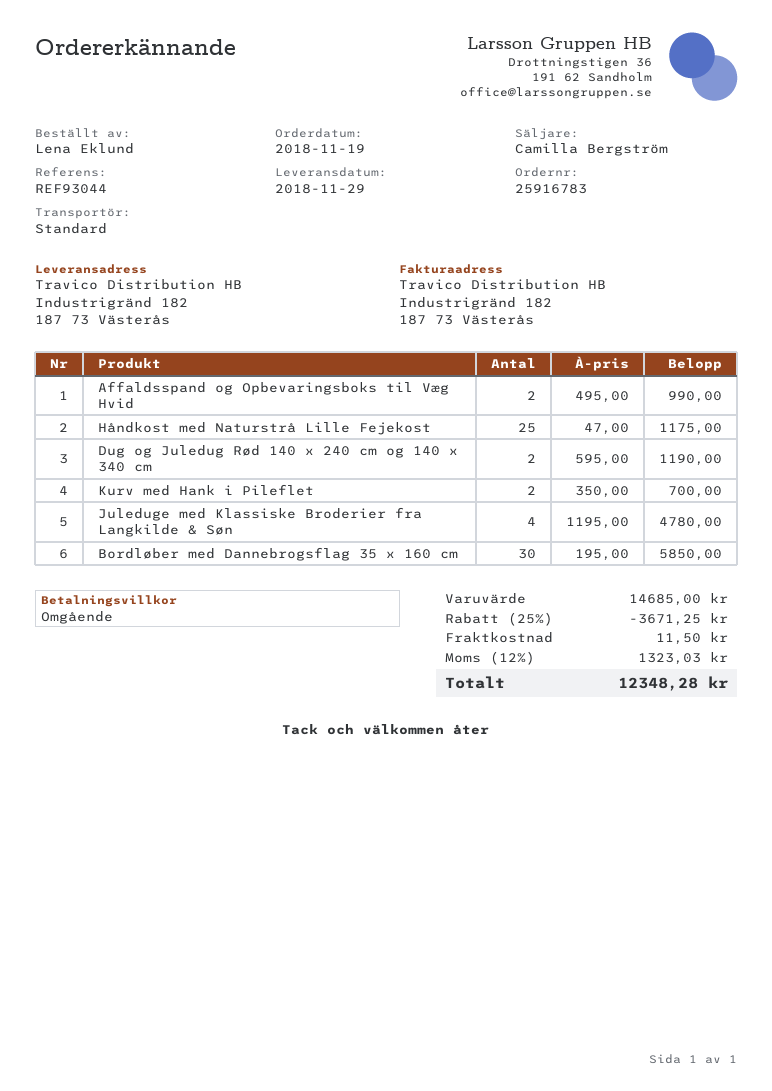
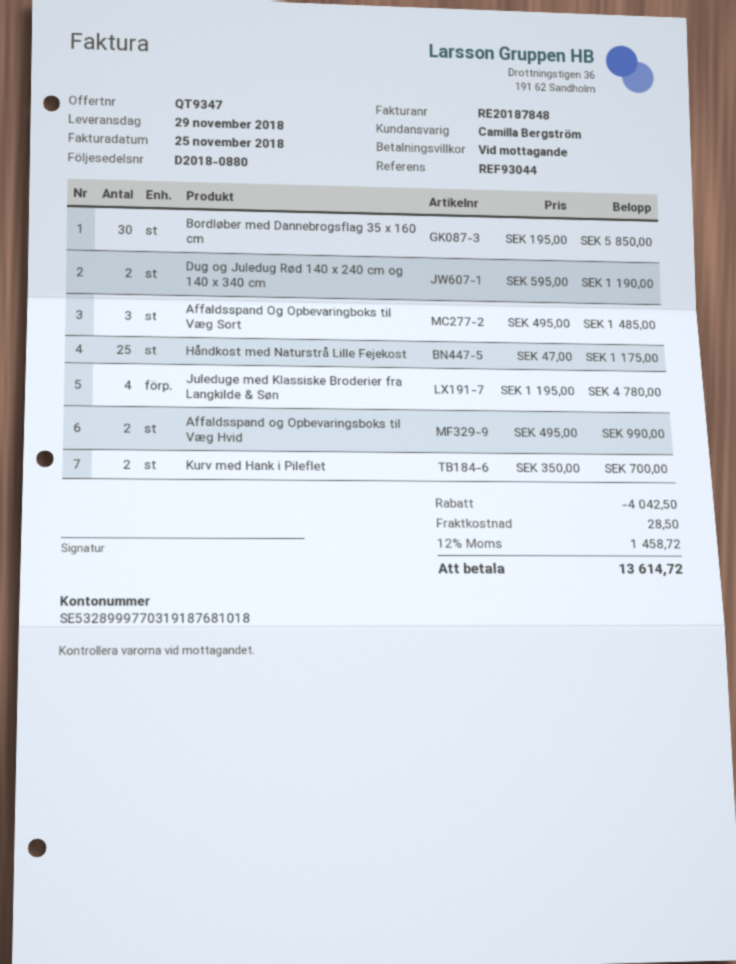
Affaldsspand Og Opbevaringboks til Væg Sort: none -> 3 x 495.00 = 1485.00
discount: 3671.25 -> 4042.50
shipping: 11.50 -> 28.50
tax: 12% = 1323.03 -> 12% = 1458.72
total: 12348.28 -> 13614.72

